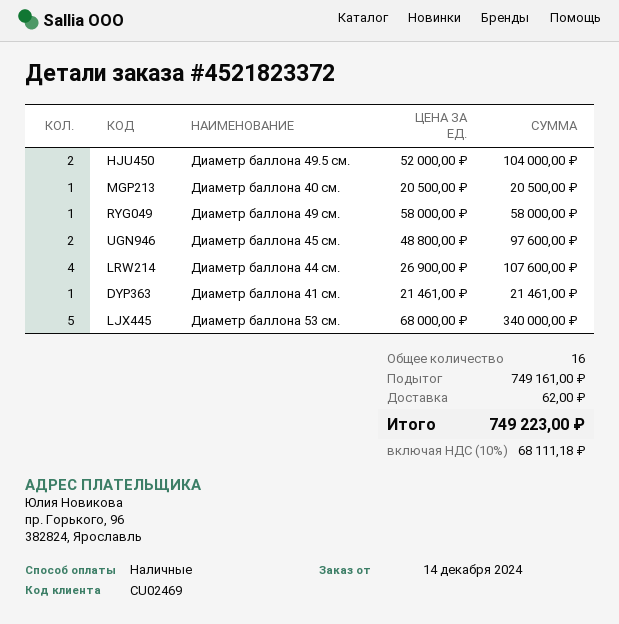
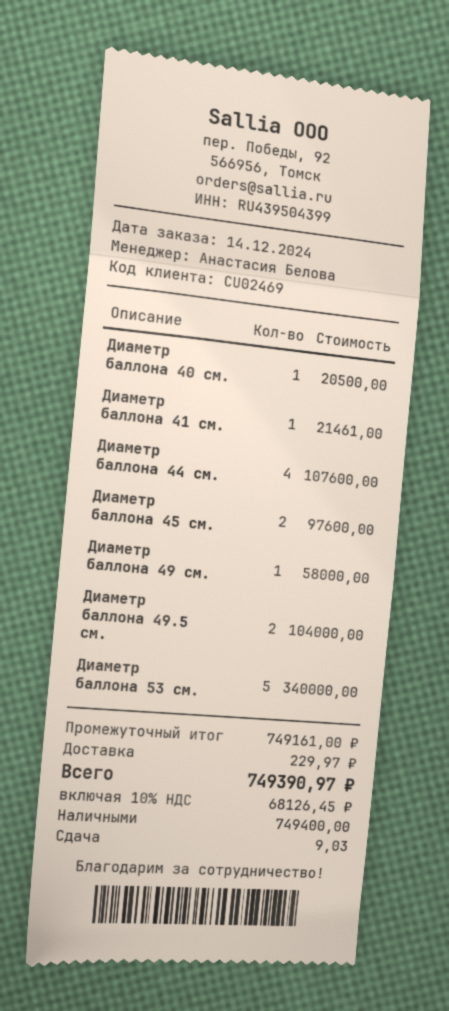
shipping: 62.00 -> 229.97
tax: 10% = 68111.18 -> 10% = 68126.45
total: 749223.00 -> 749390.97

